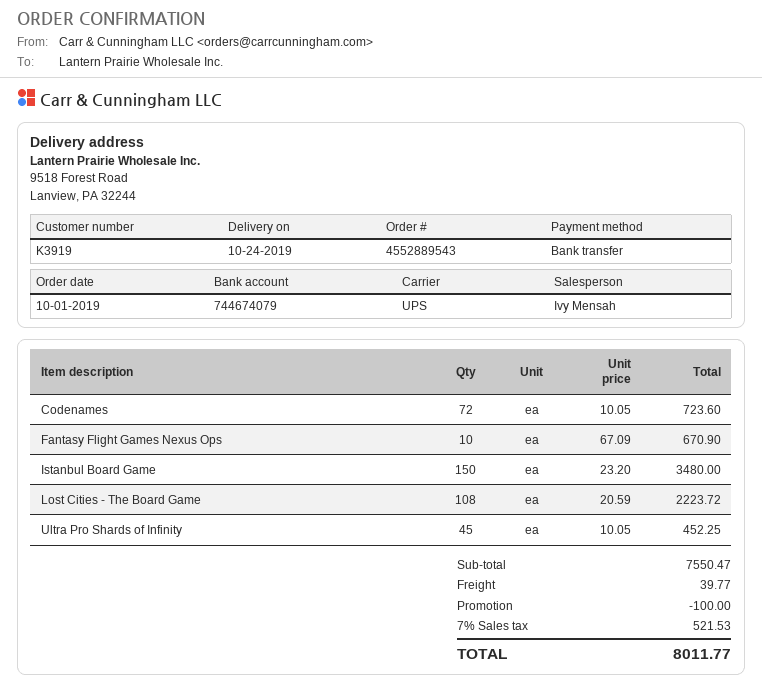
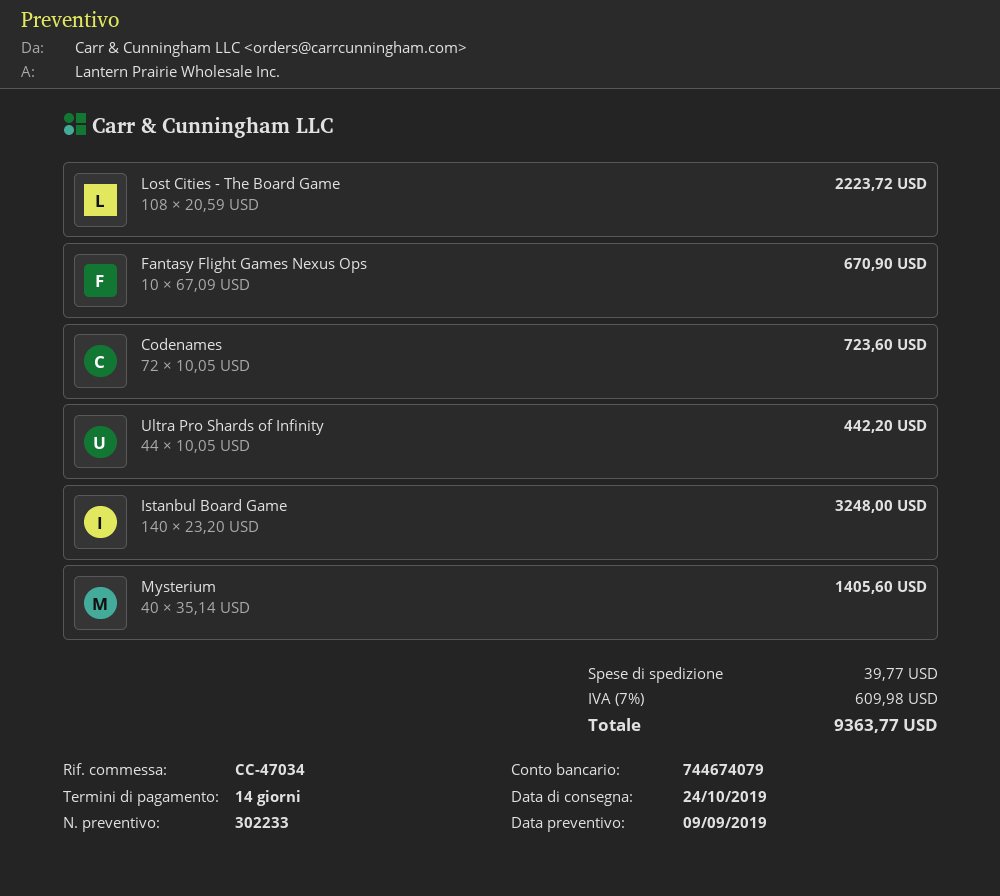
Istanbul Board Game: 150 x 23.20 = 3480.00 -> 140 x 23.20 = 3248.00
Ultra Pro Shards of Infinity: 45 x 10.05 = 452.25 -> 44 x 10.05 = 442.20
Mysterium: none -> 40 x 35.14 = 1405.60
discount: 100.00 -> none
tax: 7% = 521.53 -> 7% = 609.98
total: 8011.77 -> 9363.77

